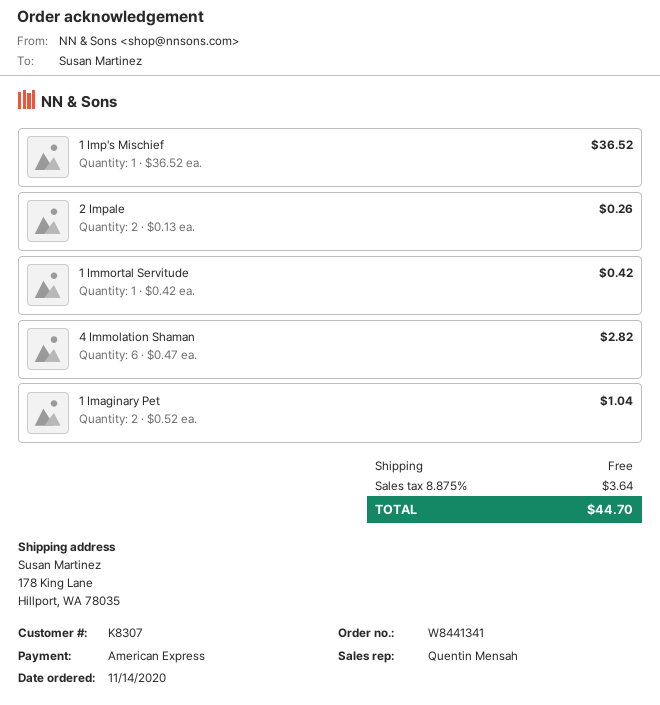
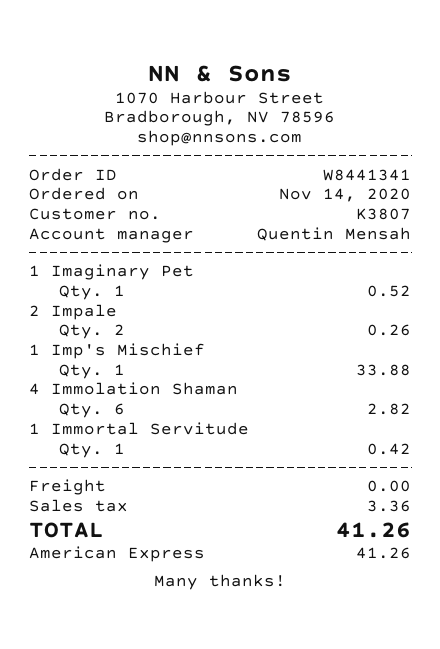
customer number: K8307 -> K3807
1 Imp's Mischief: 1 for 36.52 -> 1 for 33.88
1 Imaginary Pet: 2 for 1.04 -> 1 for 0.52
tax: 3.64 -> 3.36
total: 44.70 -> 41.26

